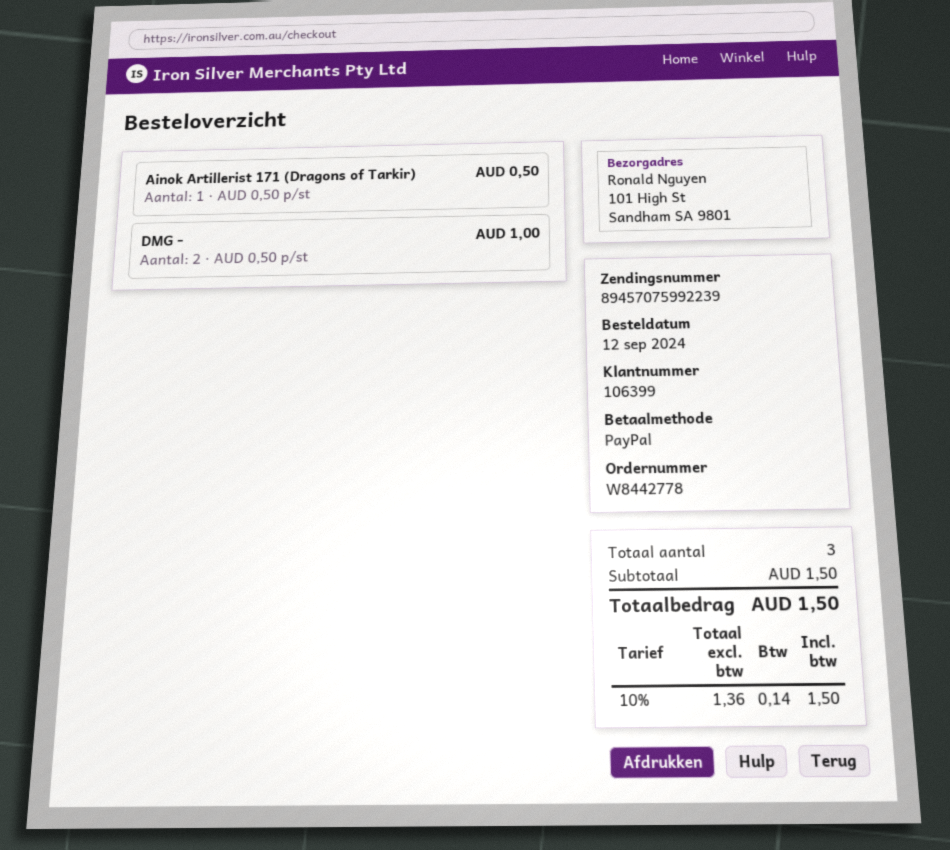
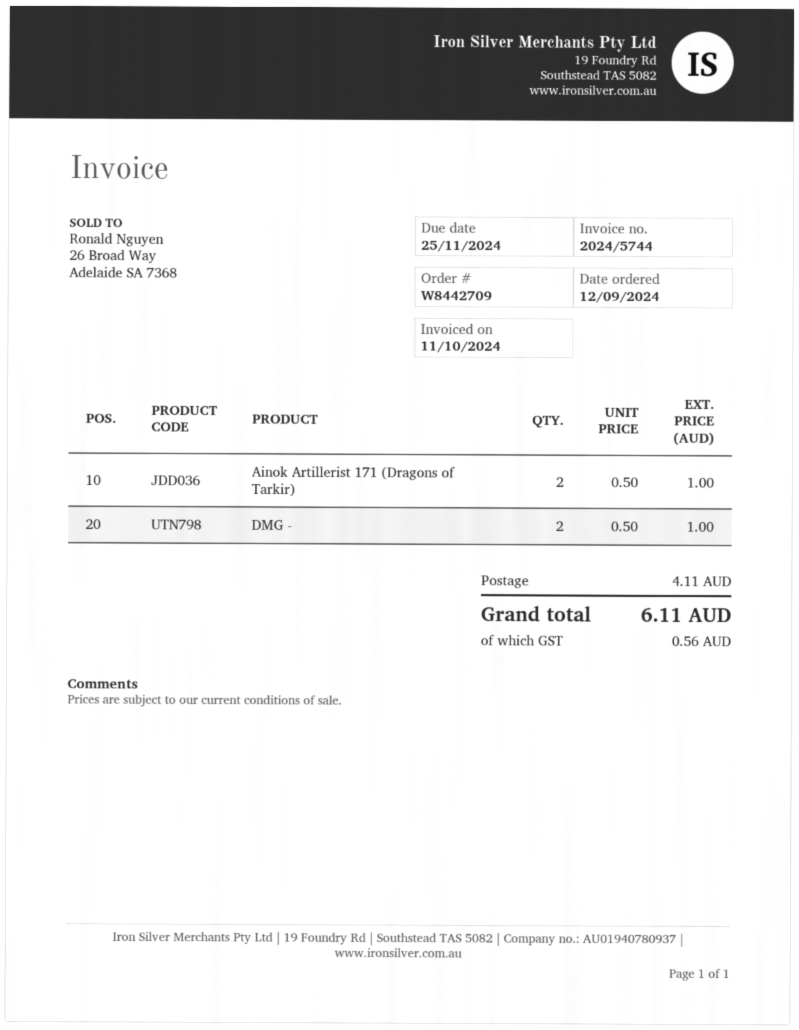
order number: W8442778 -> W8442709
Ainok Artillerist 171 (Dragons of Tarkir): 1 x 0.50 = 0.50 -> 2 x 0.50 = 1.00
shipping: none -> 4.11
tax: 0.14 -> 0.56
total: 1.50 -> 6.11

